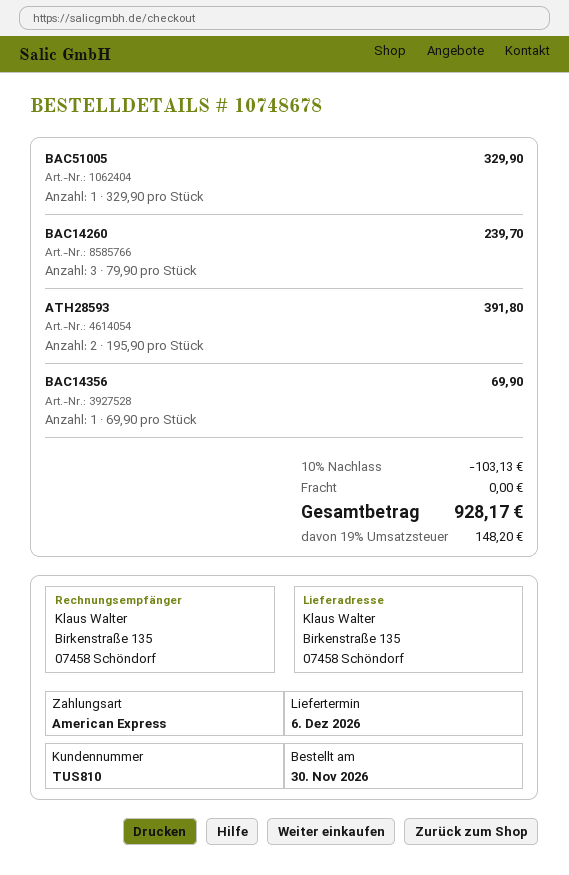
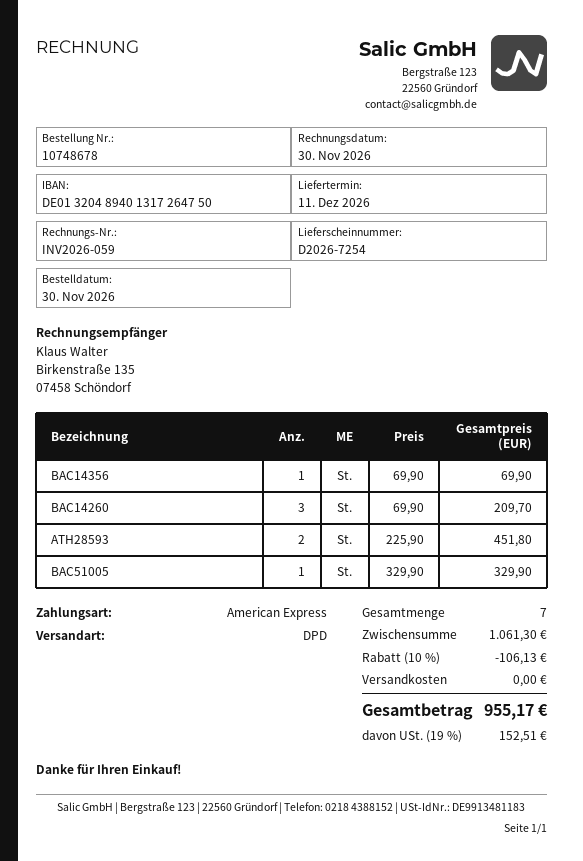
delivery date: 2026-12-06 -> 2026-12-11
BAC14260: 3 x 79.90 = 239.70 -> 3 x 69.90 = 209.70
ATH28593: 2 x 195.90 = 391.80 -> 2 x 225.90 = 451.80
discount: 10% = 103.13 -> 10% = 106.13
tax: 19% = 148.20 -> 19% = 152.51
total: 928.17 -> 955.17

